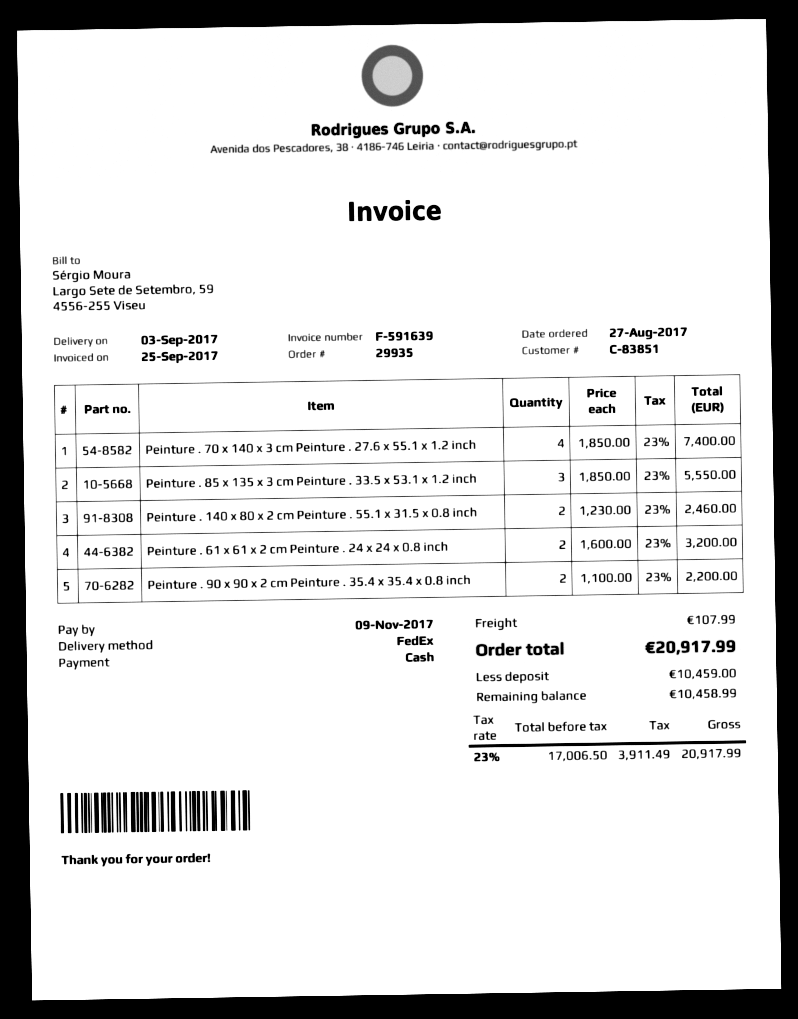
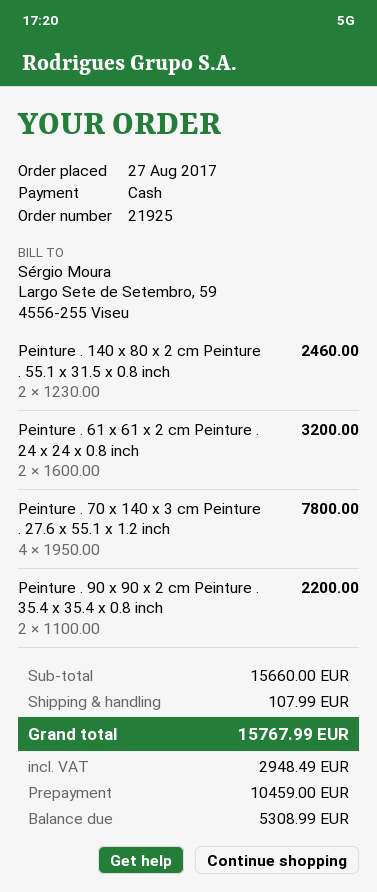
order number: 29935 -> 21925
Peinture . 70 x 140 x 3 cm Peinture . 27.6 x 55.1 x 1.2 inch: 4 x 1850.00 = 7400.00 -> 4 x 1950.00 = 7800.00
Peinture . 85 x 135 x 3 cm Peinture . 33.5 x 53.1 x 1.2 inch: 3 x 1850.00 = 5550.00 -> none
tax: 3911.49 -> 2948.49
total: 20917.99 -> 15767.99
balance: 10458.99 -> 5308.99

